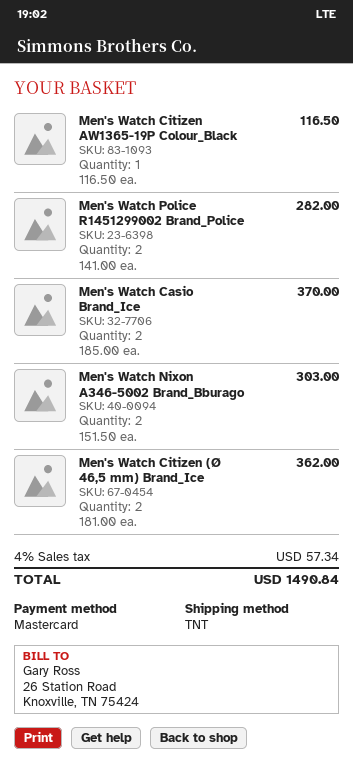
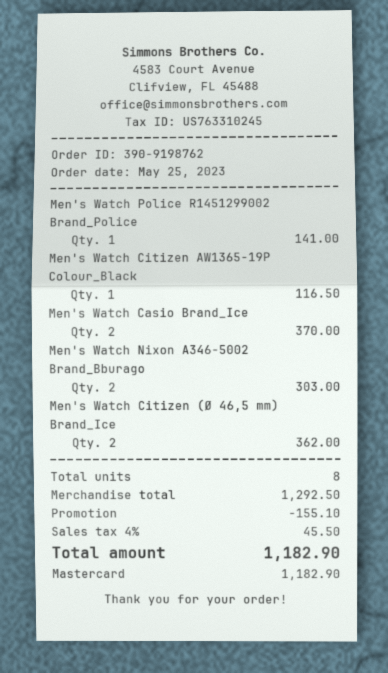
Men's Watch Police R1451299002 Brand_Police: 2 for 282.00 -> 1 for 141.00
discount: none -> 155.10
tax: 4% = 57.34 -> 4% = 45.50
total: 1490.84 -> 1182.90

